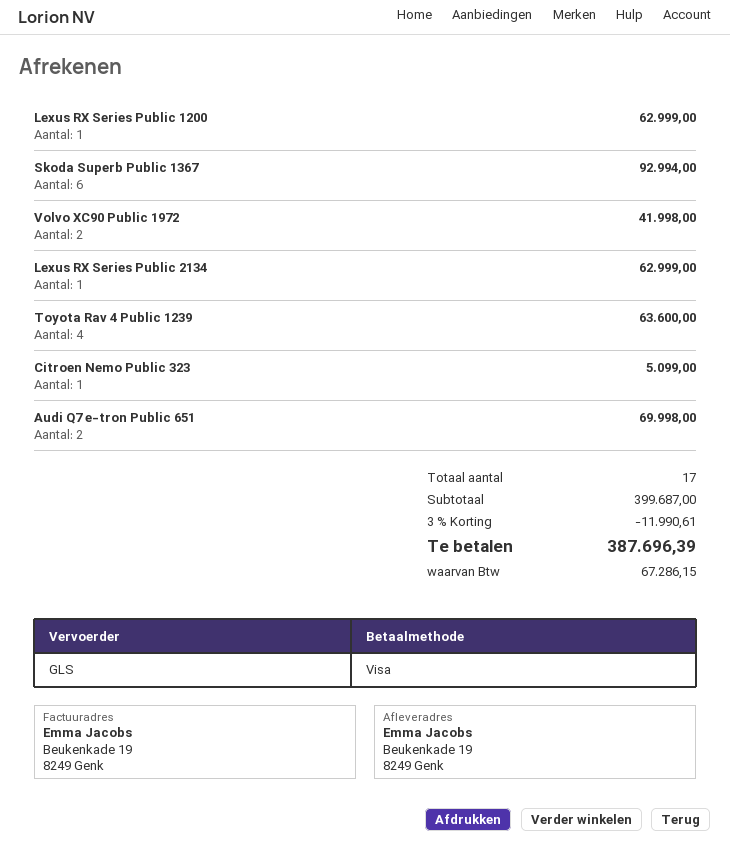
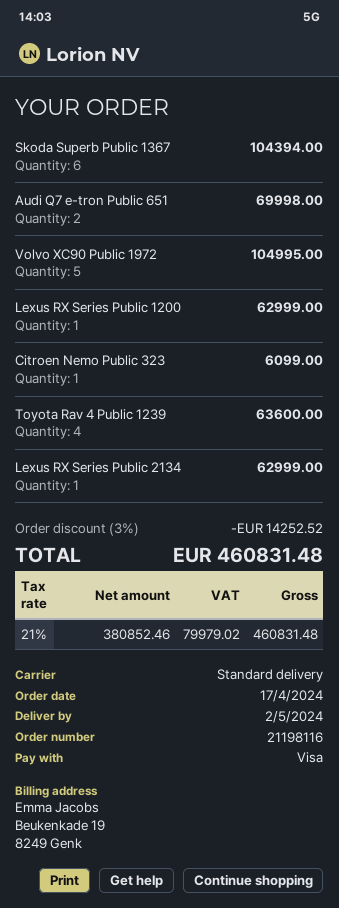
shipping method: GLS -> standard
Skoda Superb Public 1367: 6 for 92994.00 -> 6 for 104394.00
Volvo XC90 Public 1972: 2 for 41998.00 -> 5 for 104995.00
Citroen Nemo Public 323: 1 for 5099.00 -> 1 for 6099.00
discount: 3% = 11990.61 -> 3% = 14252.52
tax: 67286.15 -> 79979.02
total: 387696.39 -> 460831.48

